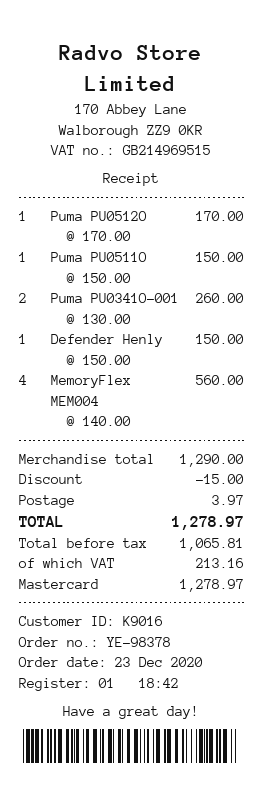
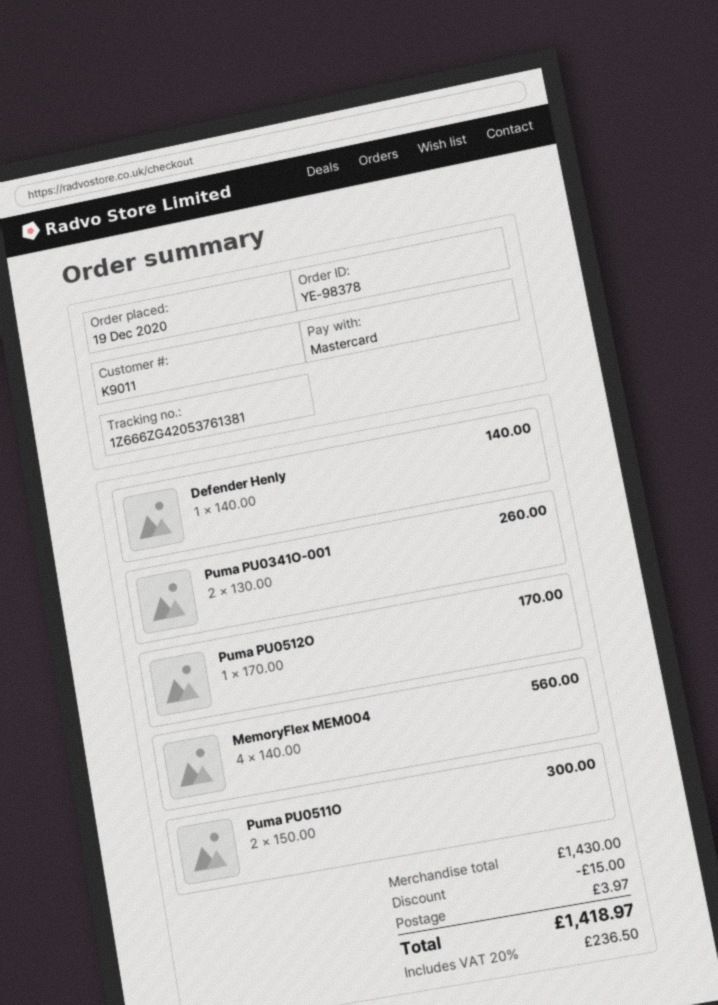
order date: 2020-12-23 -> 2020-12-19
customer number: K9016 -> K9011
Puma PU0511O: 1 x 150.00 = 150.00 -> 2 x 150.00 = 300.00
Defender Henly: 1 x 150.00 = 150.00 -> 1 x 140.00 = 140.00
subtotal: 1290.00 -> 1430.00
tax: 213.16 -> 236.50
total: 1278.97 -> 1418.97

